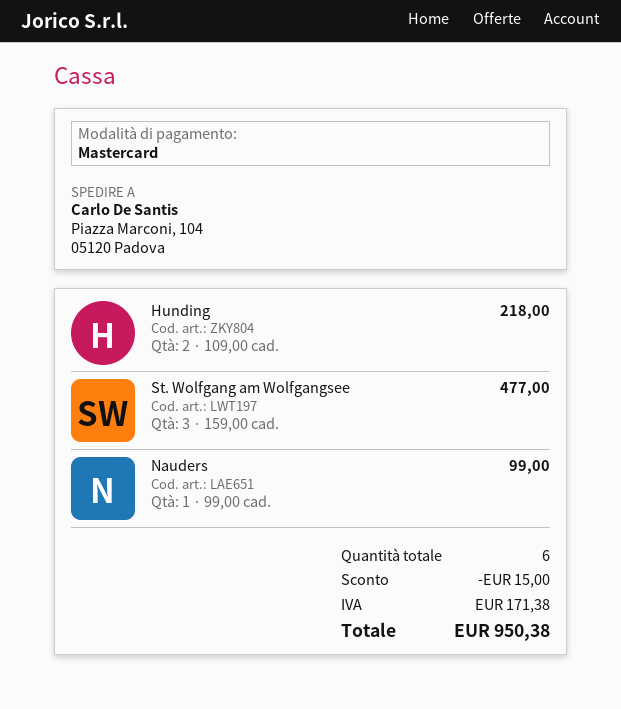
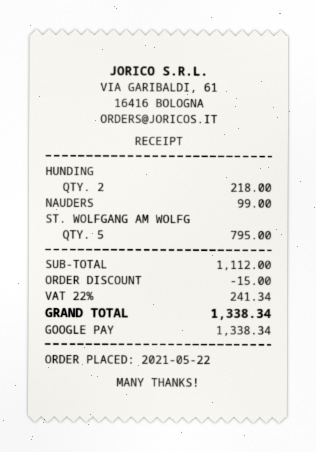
payment method: Mastercard -> Google Pay
St. Wolfgang am Wolfgangsee: 3 for 477.00 -> 5 for 795.00
tax: 171.38 -> 241.34
total: 950.38 -> 1338.34

